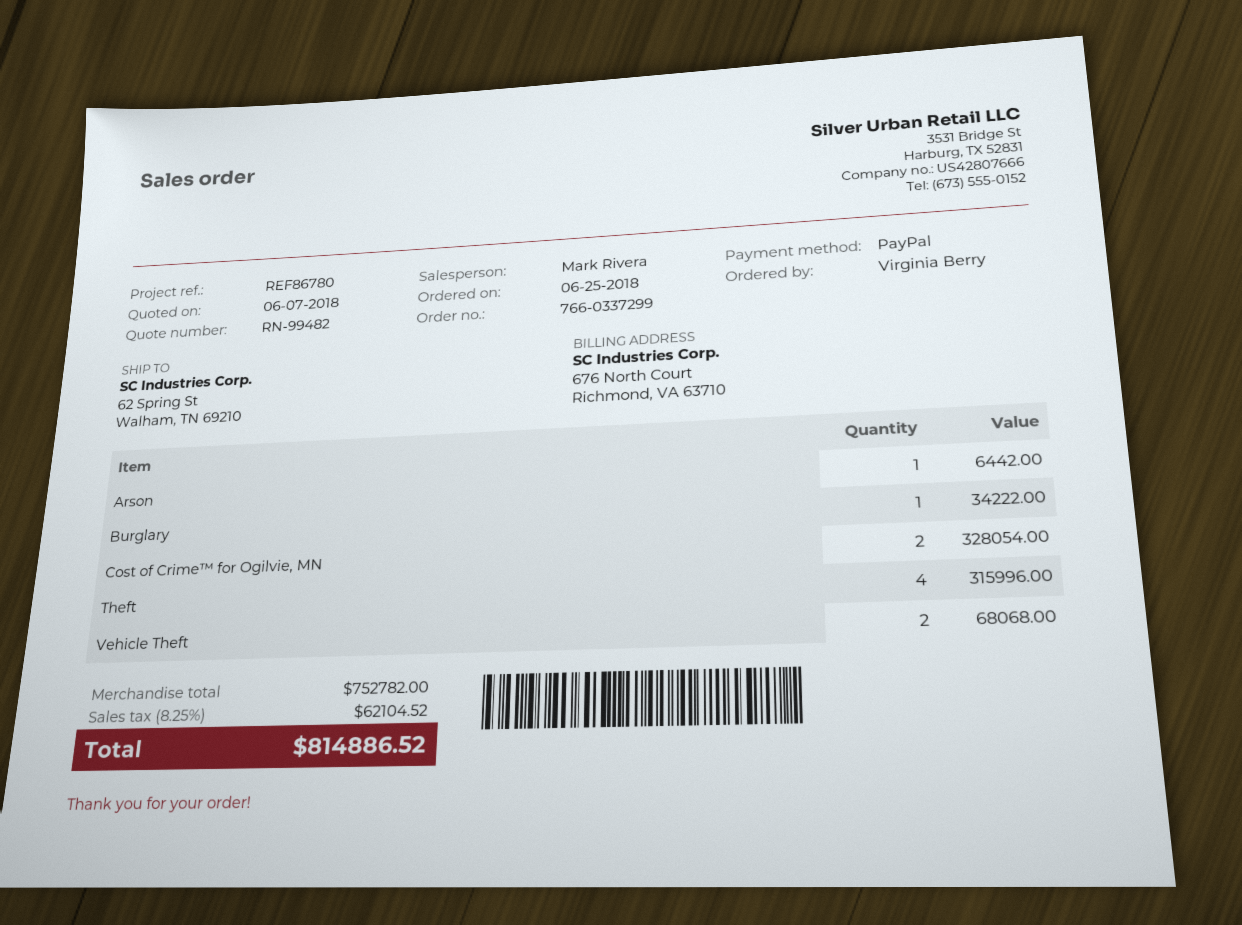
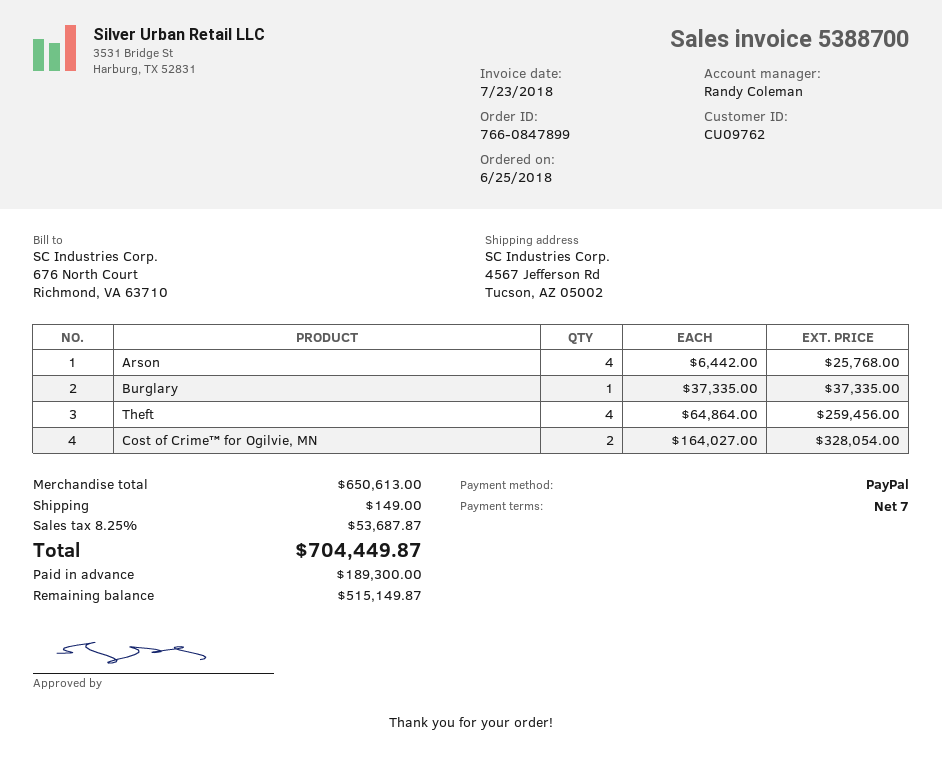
order number: 766-0337299 -> 766-0847899
sales rep: Mark Rivera -> Randy Coleman
ship to: 62 Spring St, Walham, TN 69210 -> 4567 Jefferson Rd, Tucson, AZ 05002
Arson: 1 for 6442.00 -> 4 for 25768.00
Burglary: 1 for 34222.00 -> 1 for 37335.00
Theft: 4 for 315996.00 -> 4 for 259456.00
Vehicle Theft: 2 for 68068.00 -> none
subtotal: 752782.00 -> 650613.00
shipping: none -> 149.00
tax: 8.25% = 62104.52 -> 8.25% = 53687.87
total: 814886.52 -> 704449.87

